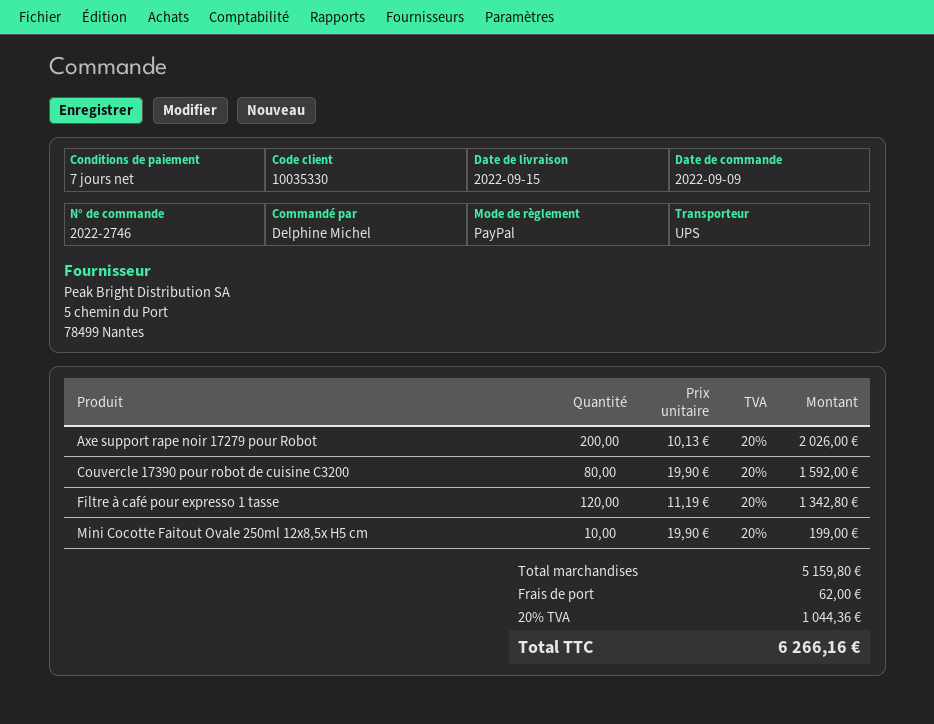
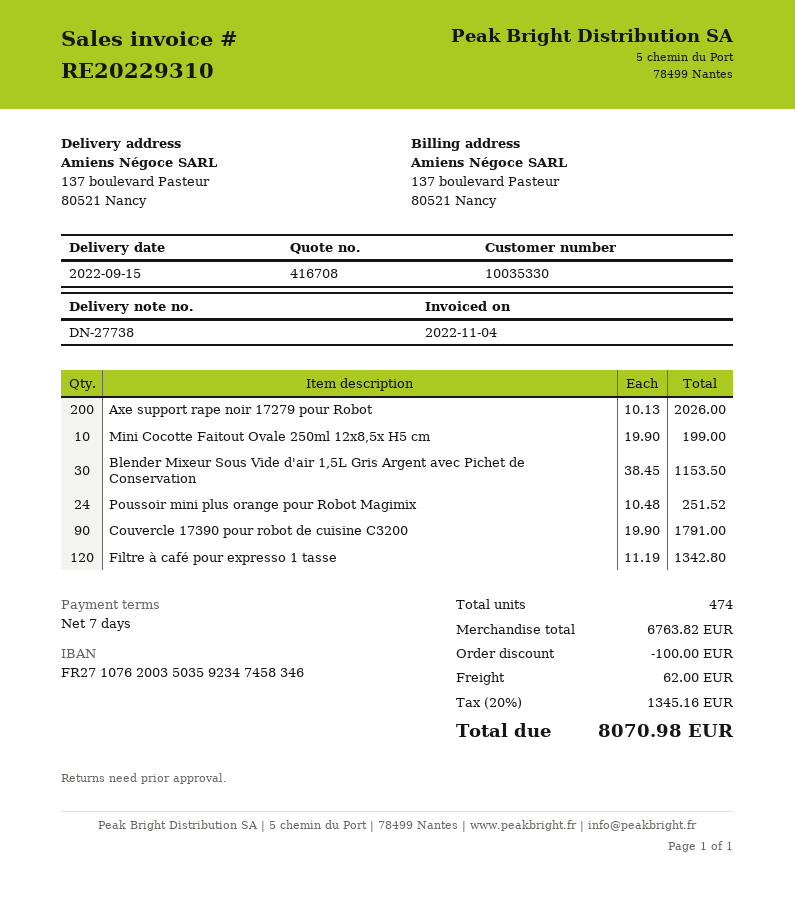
Couvercle 17390 pour robot de cuisine C3200: 80 x 19.90 = 1592.00 -> 90 x 19.90 = 1791.00
Blender Mixeur Sous Vide d'air 1,5L Gris Argent avec Pichet de Conservation: none -> 30 x 38.45 = 1153.50
Poussoir mini plus orange pour Robot Magimix: none -> 24 x 10.48 = 251.52
subtotal: 5159.80 -> 6763.82
discount: none -> 100.00
tax: 20% = 1044.36 -> 20% = 1345.16
total: 6266.16 -> 8070.98

